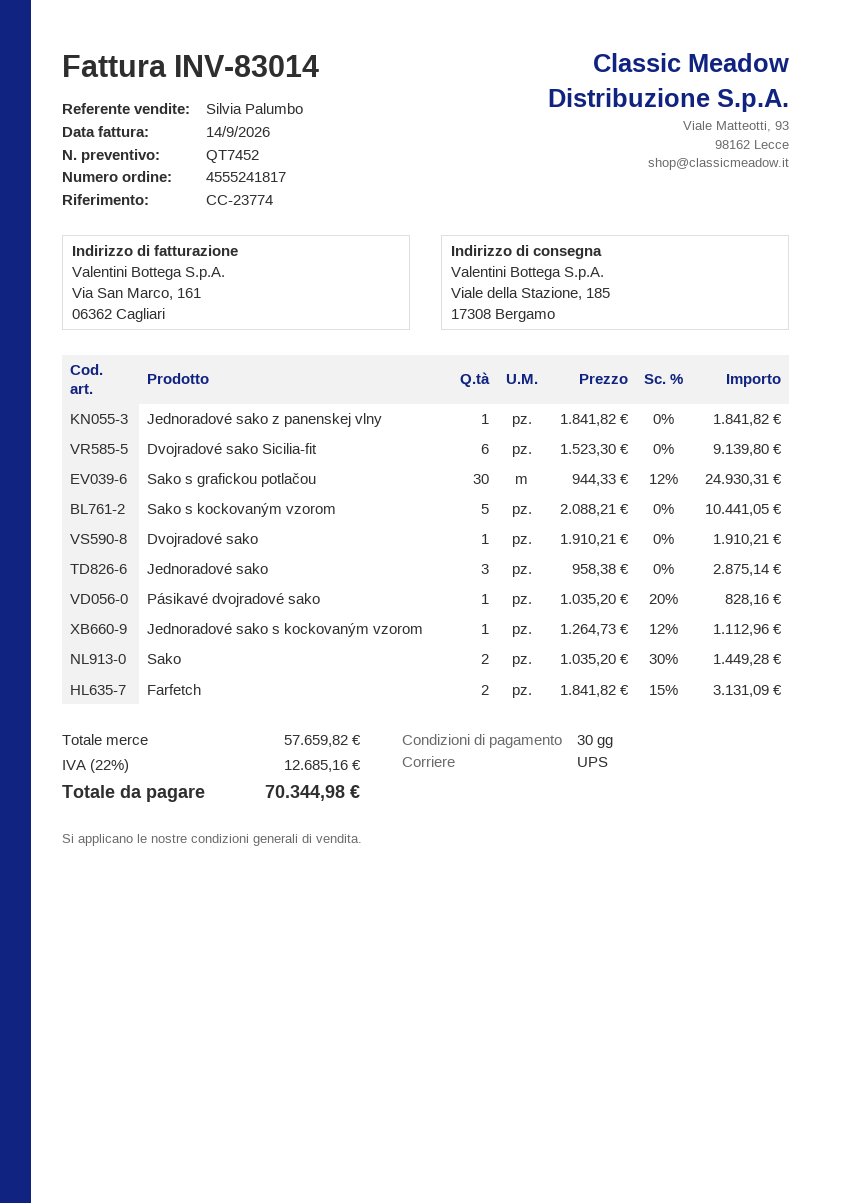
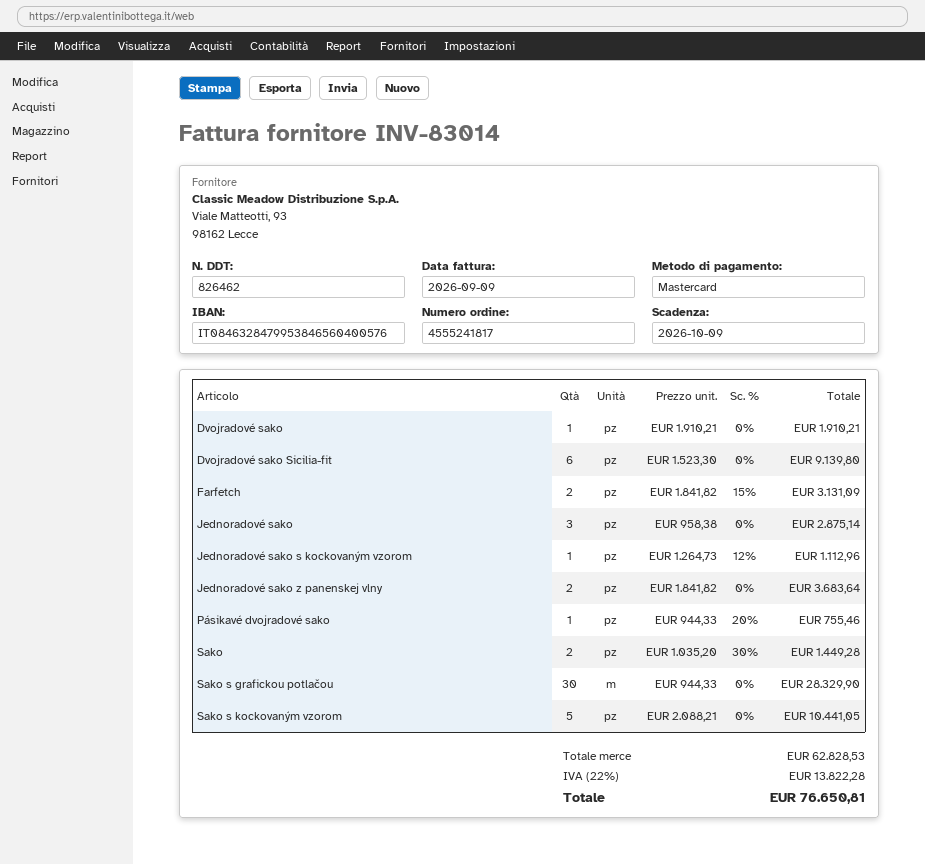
invoice date: 2026-09-14 -> 2026-09-09
Jednoradové sako z panenskej vlny: 1 x 1841.82 = 1841.82 -> 2 x 1841.82 = 3683.64
Sako s grafickou potlačou: 30 x 944.33 - 12% = 24930.31 -> 30 x 944.33 = 28329.90
Pásikavé dvojradové sako: 1 x 1035.20 - 20% = 828.16 -> 1 x 944.33 - 20% = 755.46
subtotal: 57659.82 -> 62828.53
tax: 22% = 12685.16 -> 22% = 13822.28
total: 70344.98 -> 76650.81

